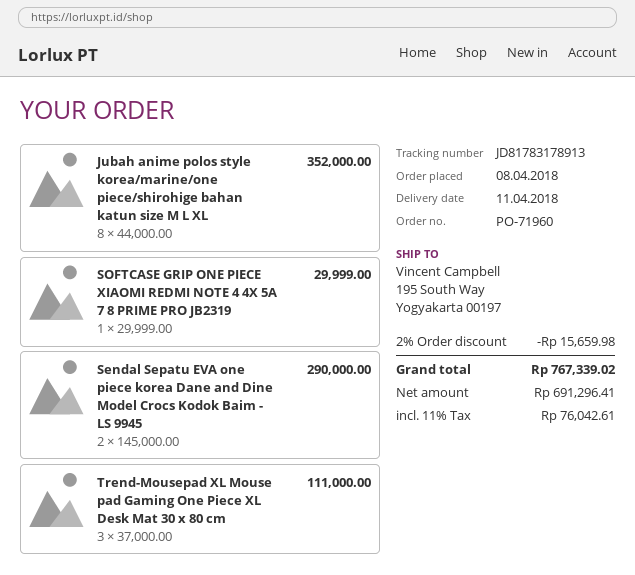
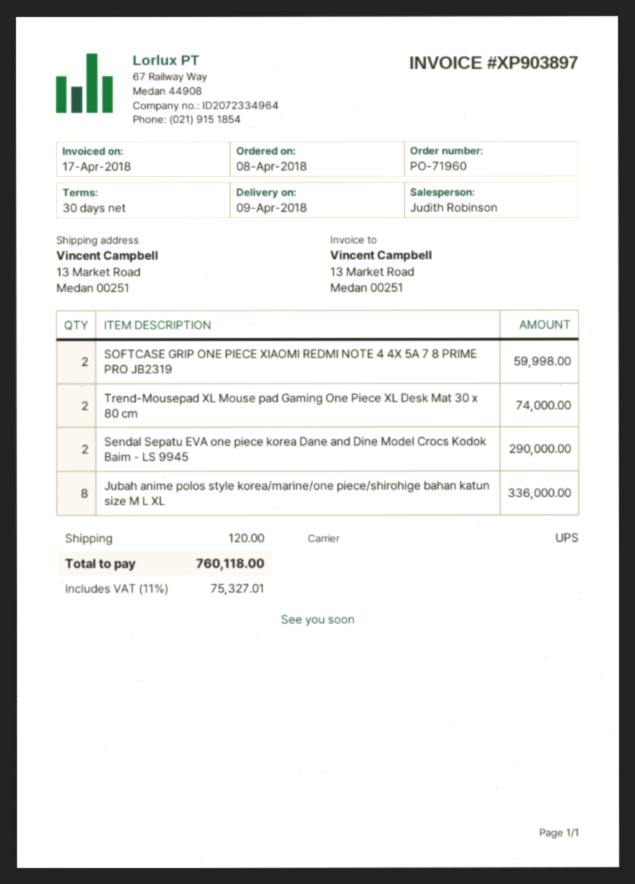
delivery date: 2018-04-11 -> 2018-04-09
ship to: 195 South Way, Yogyakarta 00197 -> 13 Market Road, Medan 00251
Jubah anime polos style korea/marine/one piece/shirohige bahan katun size M L XL: 8 for 352000.00 -> 8 for 336000.00
SOFTCASE GRIP ONE PIECE XIAOMI REDMI NOTE 4 4X 5A 7 8 PRIME PRO JB2319: 1 for 29999.00 -> 2 for 59998.00
Trend-Mousepad XL Mouse pad Gaming One Piece XL Desk Mat 30 x 80 cm: 3 for 111000.00 -> 2 for 74000.00
discount: 2% = 15659.98 -> none
shipping: none -> 120.00
tax: 11% = 76042.61 -> 11% = 75327.01
total: 767339.02 -> 760118.00

